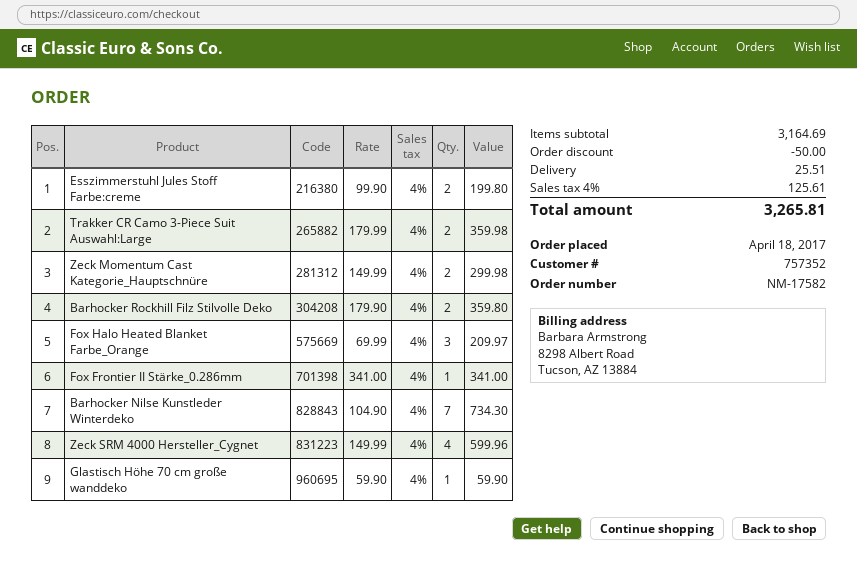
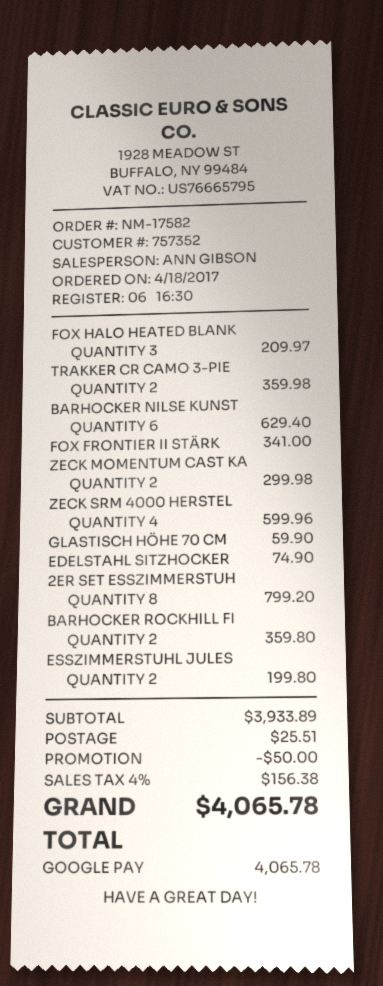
Barhocker Nilse Kunstleder Winterdeko: 7 for 734.30 -> 6 for 629.40
EDELSTAHL SITZHOCKER: none -> 1 for 74.90
2ER SET ESSZIMMERSTUH: none -> 8 for 799.20
subtotal: 3164.69 -> 3933.89
tax: 4% = 125.61 -> 4% = 156.38
total: 3265.81 -> 4065.78

